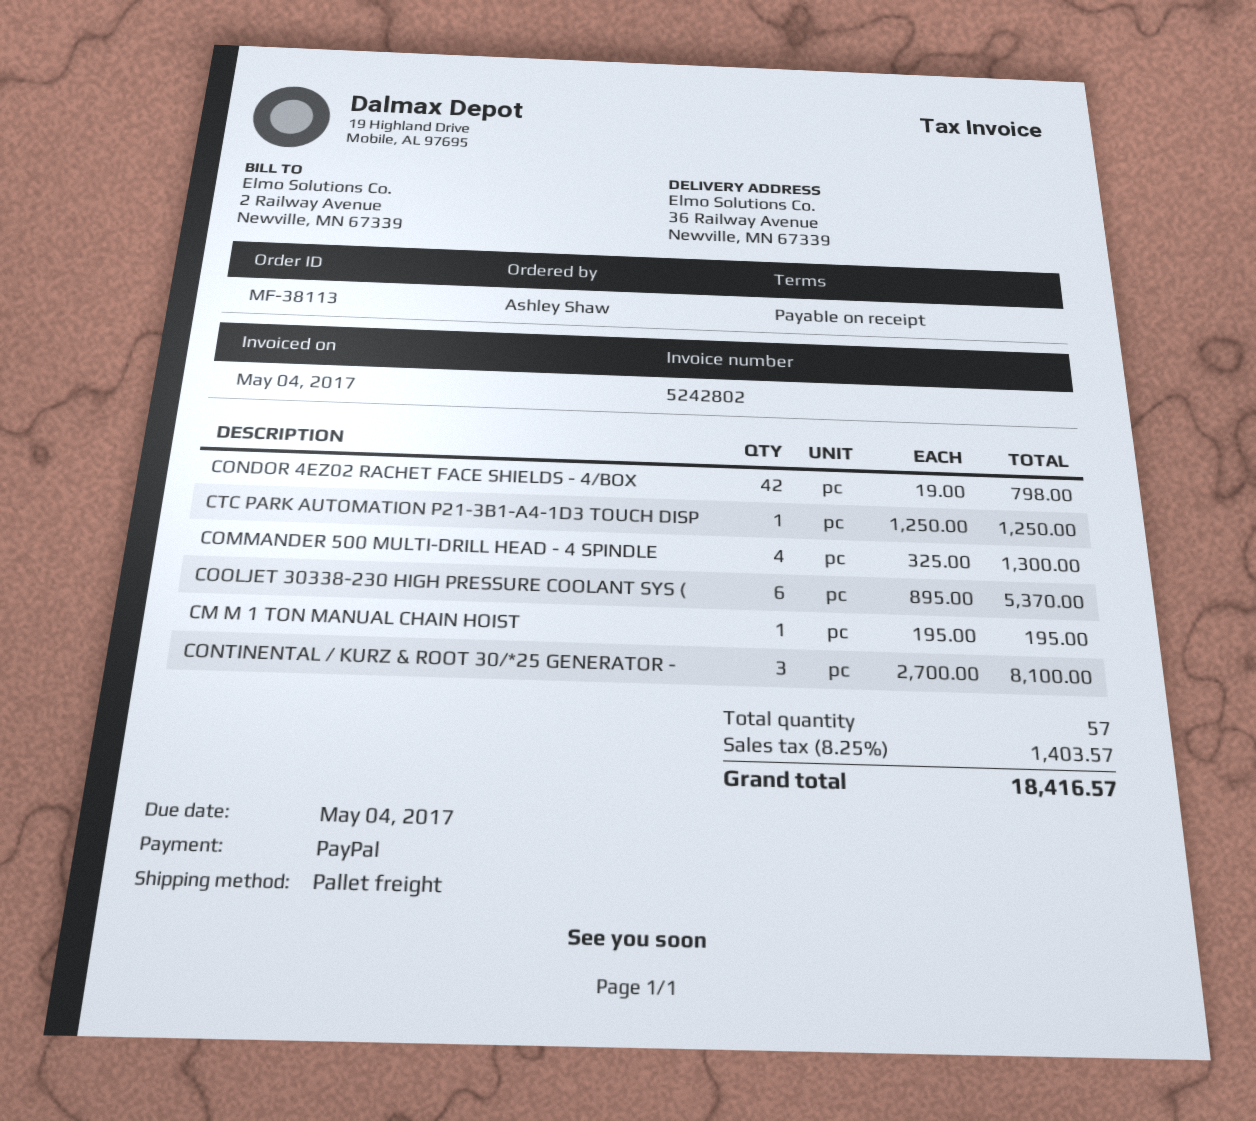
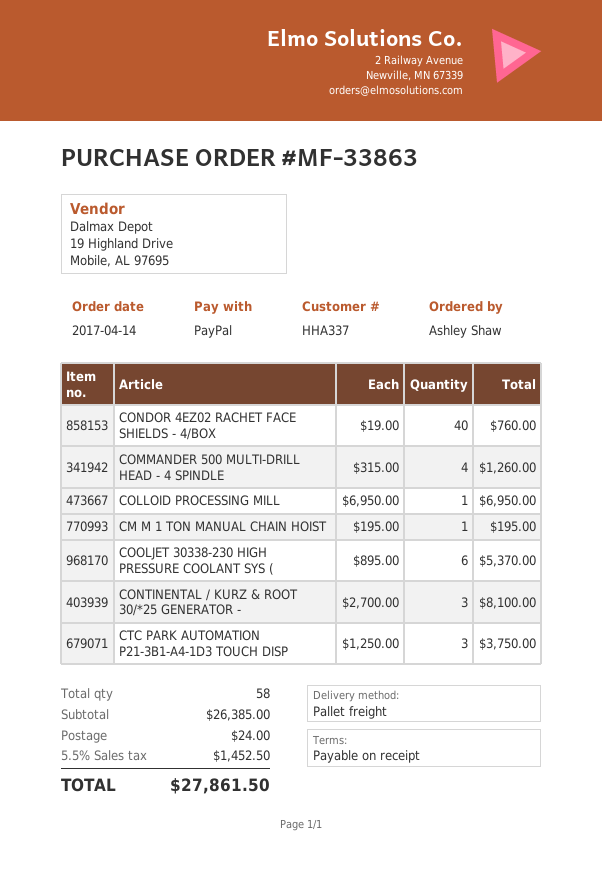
order number: MF-38113 -> MF-33863
CONDOR 4EZ02 RACHET FACE SHIELDS - 4/BOX: 42 x 19.00 = 798.00 -> 40 x 19.00 = 760.00
CTC PARK AUTOMATION P21-3B1-A4-1D3 TOUCH DISP: 1 x 1250.00 = 1250.00 -> 3 x 1250.00 = 3750.00
COMMANDER 500 MULTI-DRILL HEAD - 4 SPINDLE: 4 x 325.00 = 1300.00 -> 4 x 315.00 = 1260.00
COLLOID PROCESSING MILL: none -> 1 x 6950.00 = 6950.00
total quantity: 57 -> 58
shipping: none -> 24.00
tax: 8.25% = 1403.57 -> 5.5% = 1452.50
total: 18416.57 -> 27861.50

